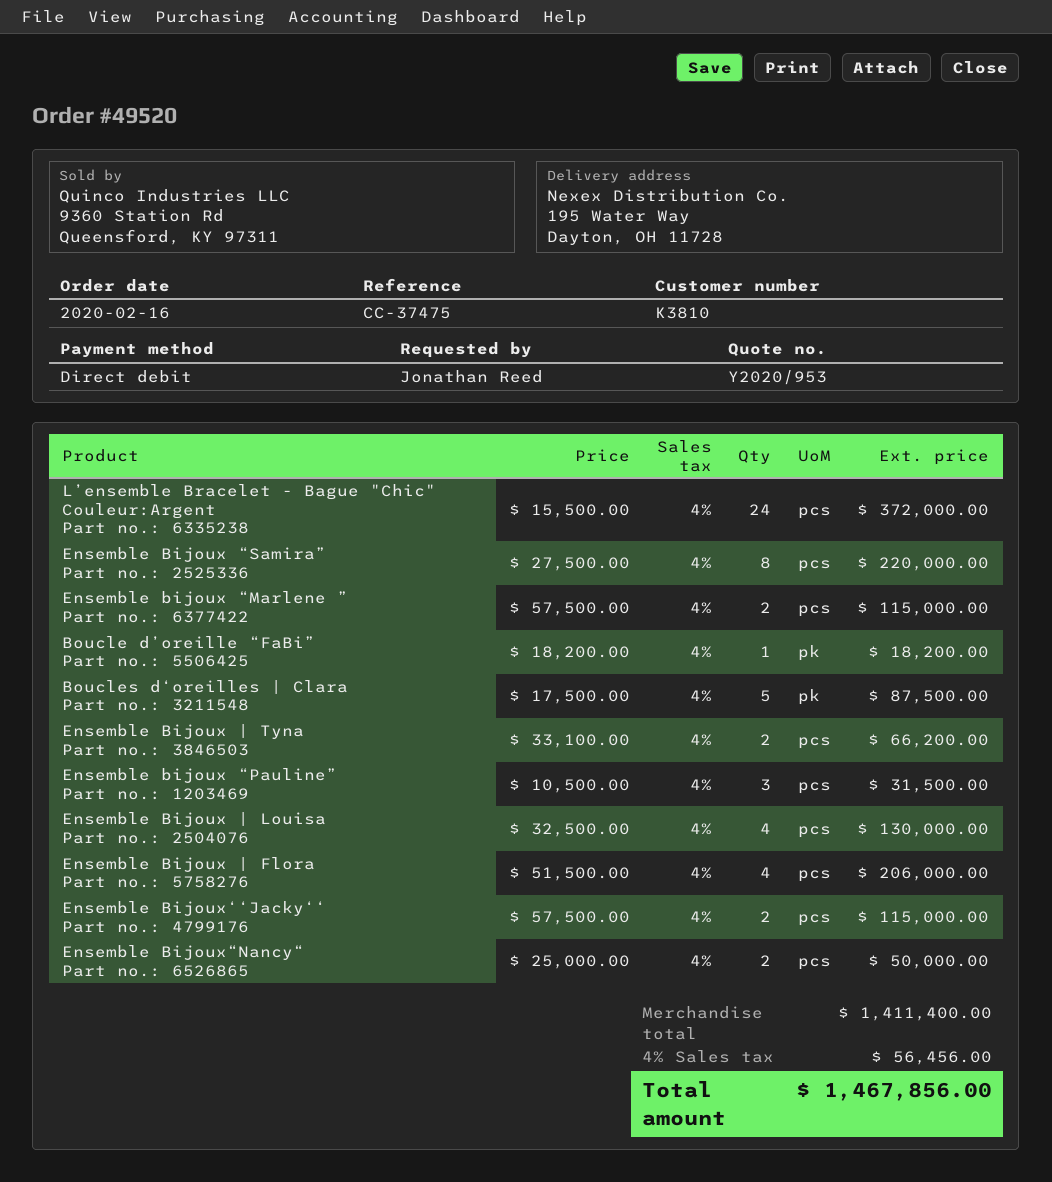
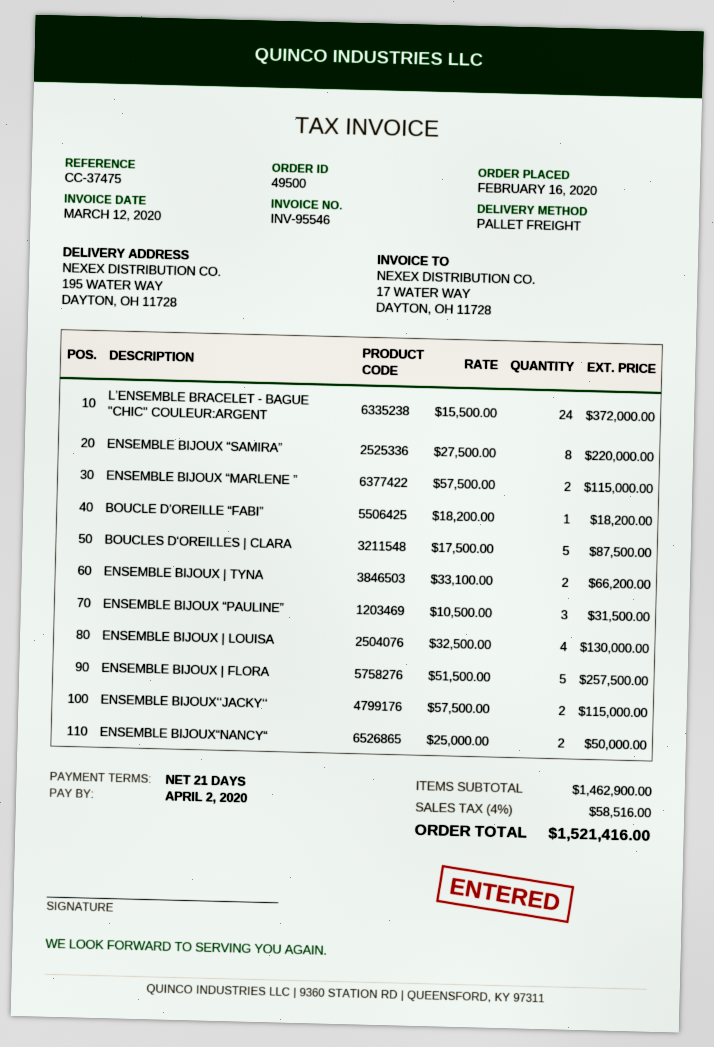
order number: 49520 -> 49500
Ensemble Bijoux | Flora: 4 x 51500.00 = 206000.00 -> 5 x 51500.00 = 257500.00
subtotal: 1411400.00 -> 1462900.00
tax: 4% = 56456.00 -> 4% = 58516.00
total: 1467856.00 -> 1521416.00

